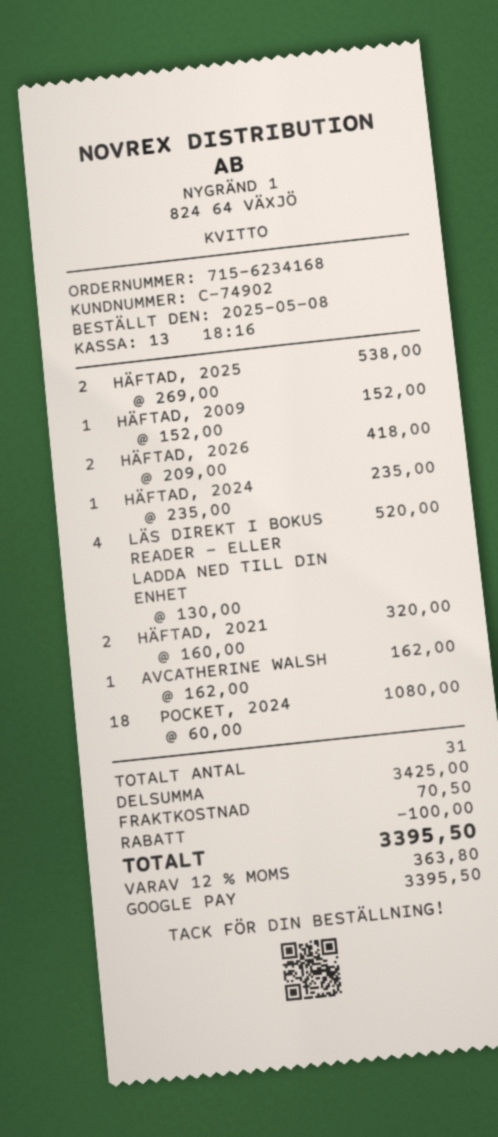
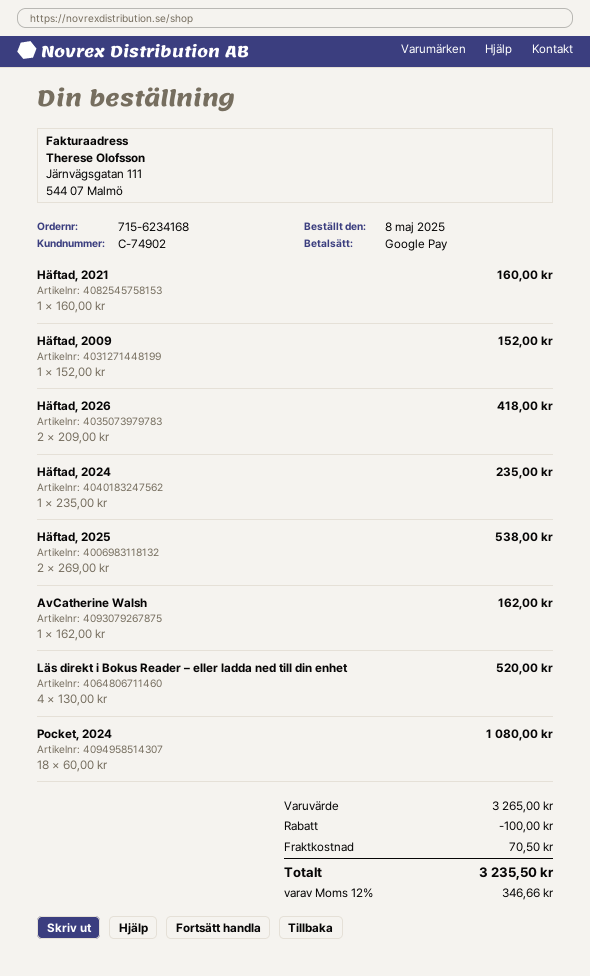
HÄFTAD, 2021: 2 x 160.00 = 320.00 -> 1 x 160.00 = 160.00
subtotal: 3425.00 -> 3265.00
tax: 12% = 363.80 -> 12% = 346.66
total: 3395.50 -> 3235.50

